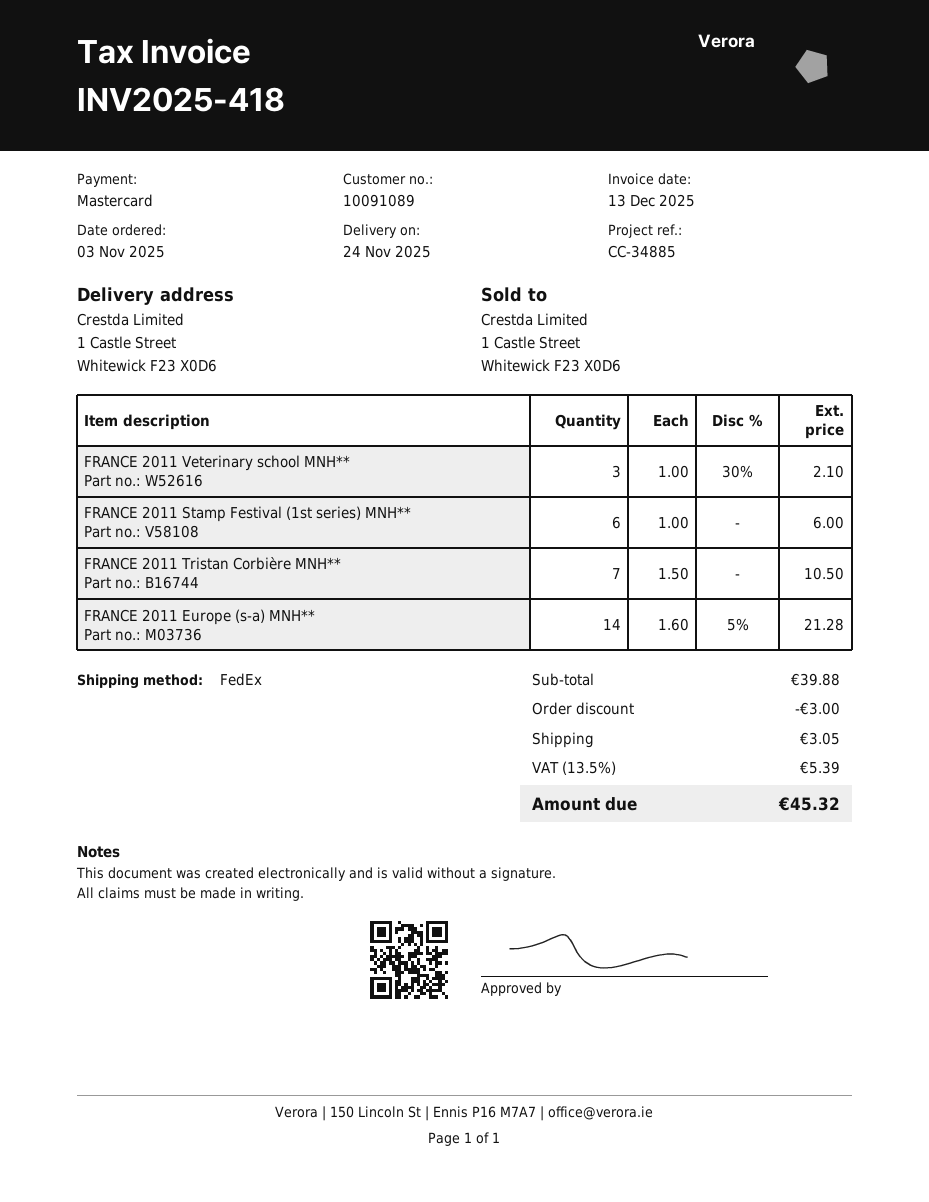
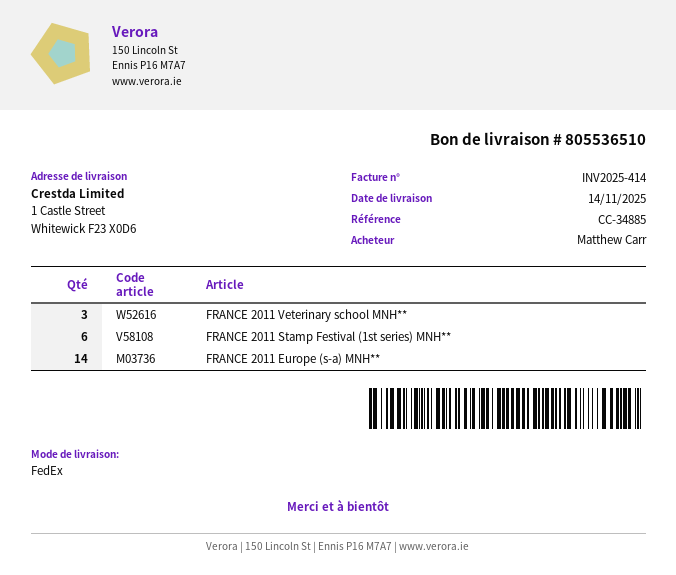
delivery date: 2025-11-24 -> 2025-11-14
invoice number: INV2025-418 -> INV2025-414
FRANCE 2011 Tristan Corbière MNH**: 7 -> none

